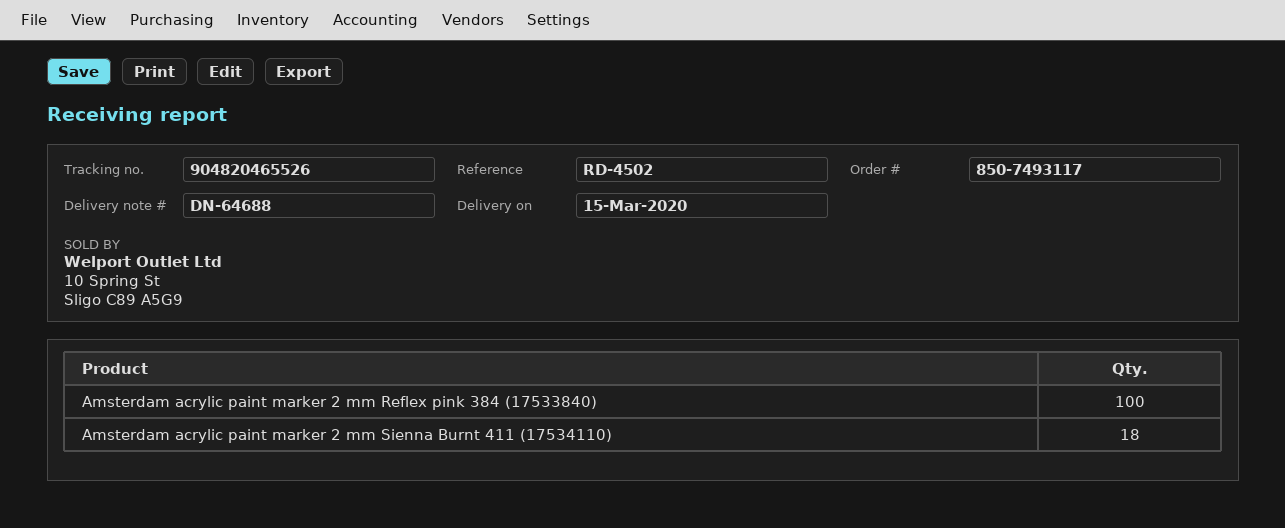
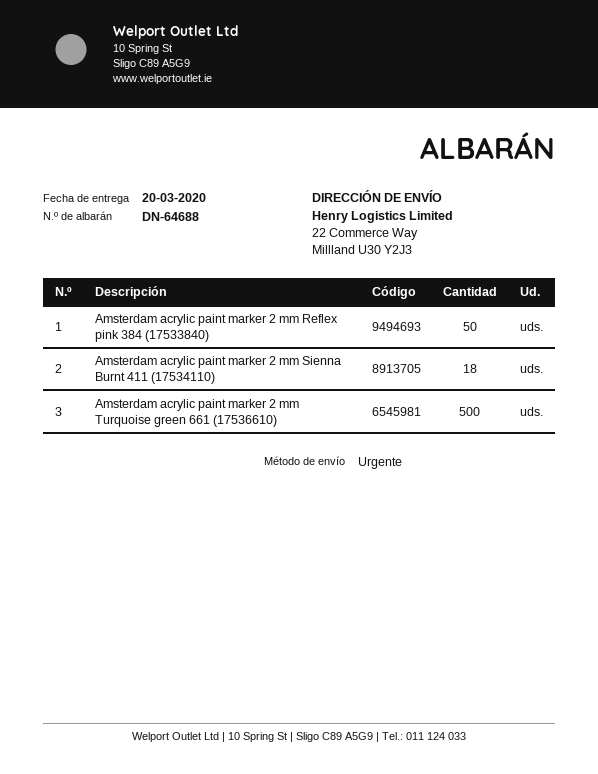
delivery date: 2020-03-15 -> 2020-03-20
Amsterdam acrylic paint marker 2 mm Reflex pink 384 (17533840): 100 -> 50
Amsterdam acrylic paint marker 2 mm Turquoise green 661 (17536610): none -> 500

